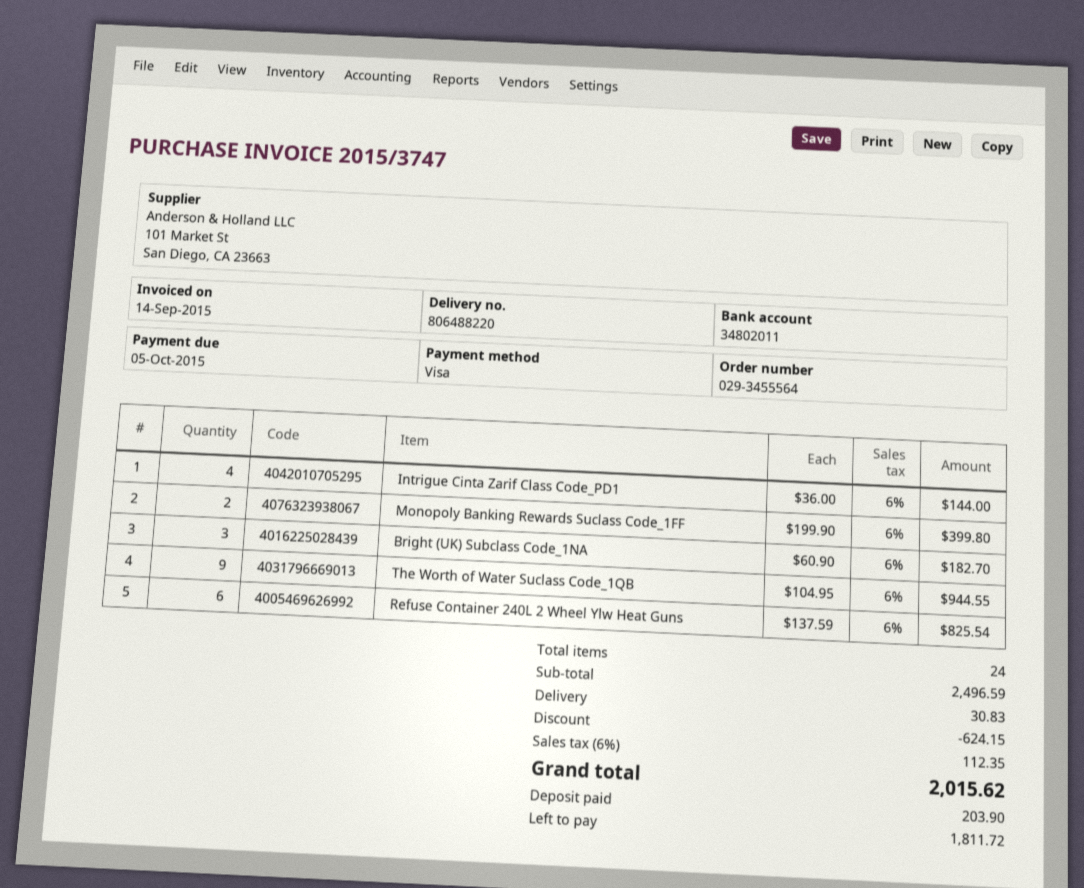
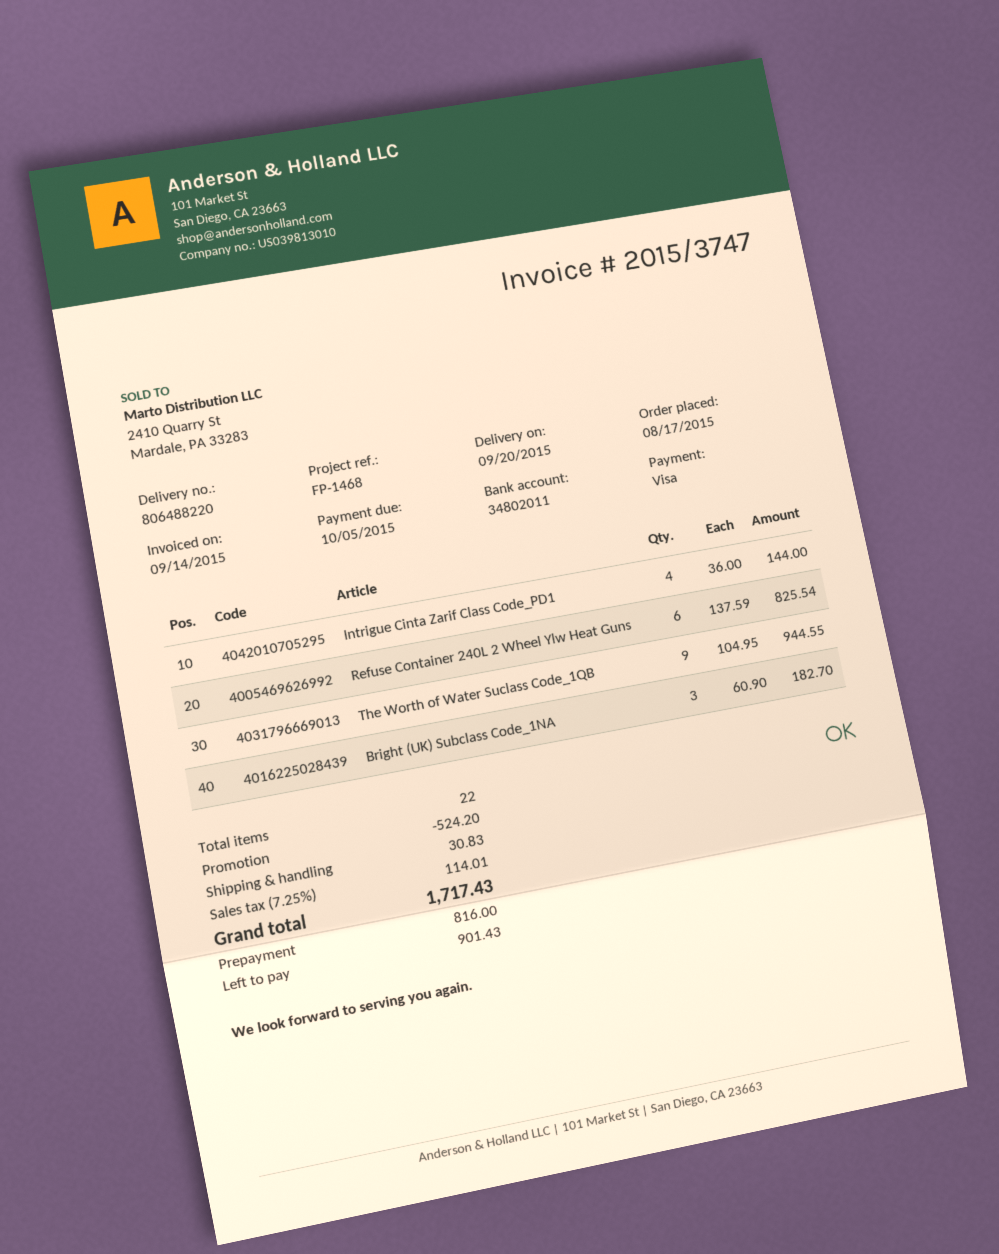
Monopoly Banking Rewards Suclass Code_1FF: 2 x 199.90 = 399.80 -> none
total quantity: 24 -> 22
discount: 624.15 -> 524.20
tax: 6% = 112.35 -> 7.25% = 114.01
total: 2015.62 -> 1717.43
deposit: 203.90 -> 816.00
balance: 1811.72 -> 901.43

